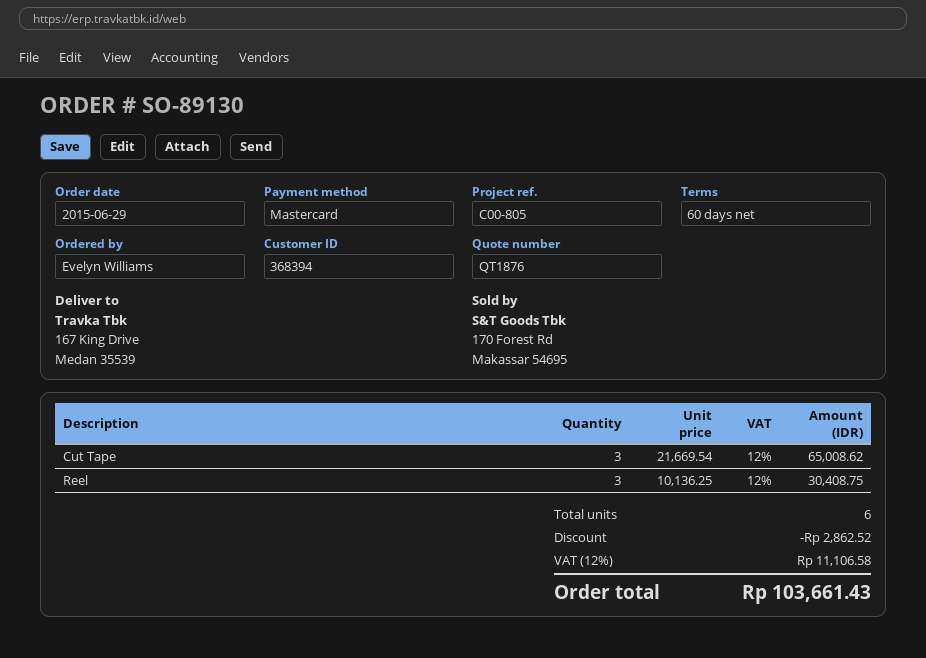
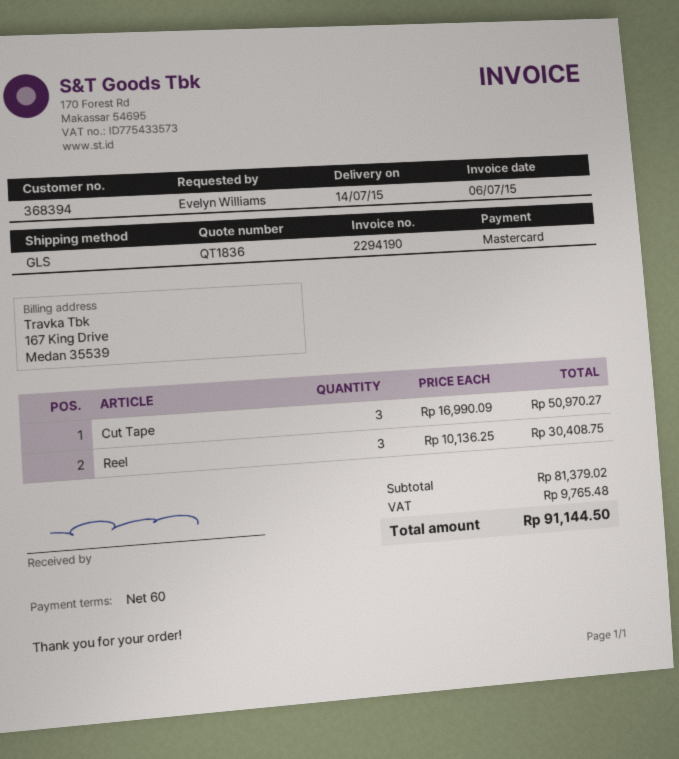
quote number: QT1876 -> QT1836
Cut Tape: 3 x 21669.54 = 65008.62 -> 3 x 16990.09 = 50970.27
discount: 2862.52 -> none
tax: 11106.58 -> 9765.48
total: 103661.43 -> 91144.50

